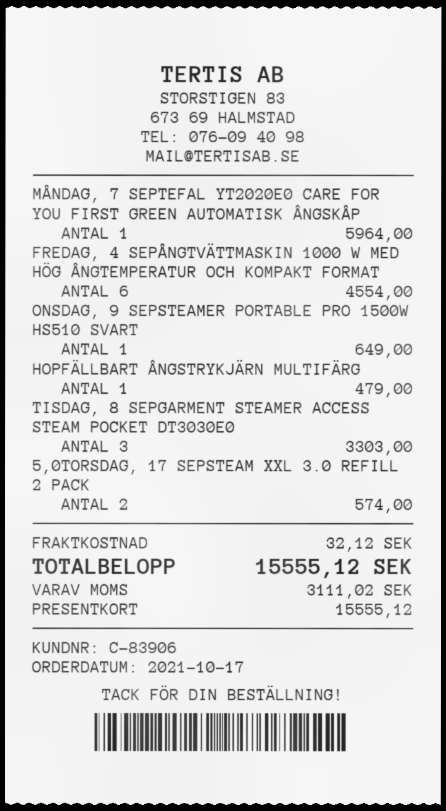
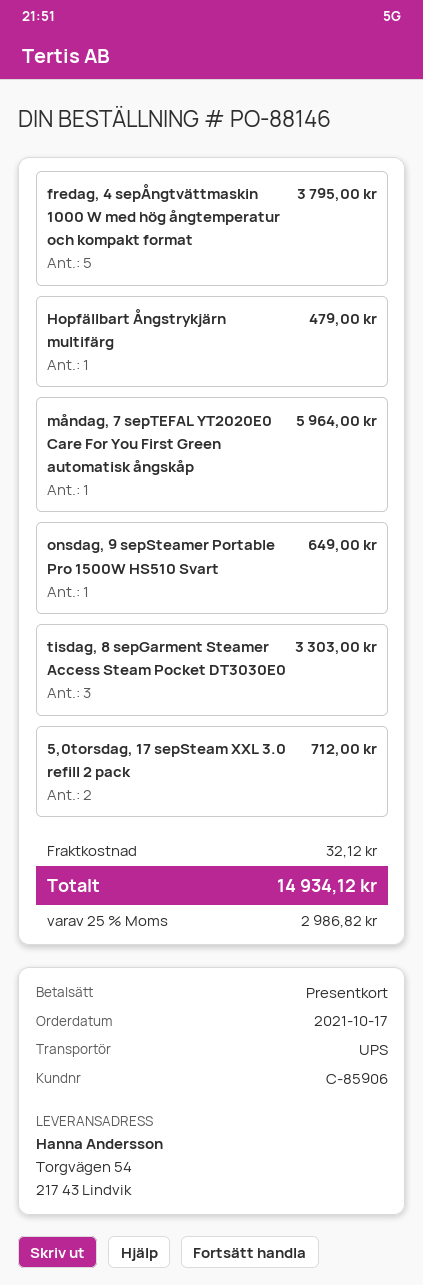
customer number: C-83906 -> C-85906
FREDAG, 4 SEPÅNGTVÄTTMASKIN 1000 W MED HÖG ÅNGTEMPERATUR OCH KOMPAKT FORMAT: 6 for 4554.00 -> 5 for 3795.00
5,0TORSDAG, 17 SEPSTEAM XXL 3.0 REFILL 2 PACK: 2 for 574.00 -> 2 for 712.00
tax: 3111.02 -> 2986.82
total: 15555.12 -> 14934.12

